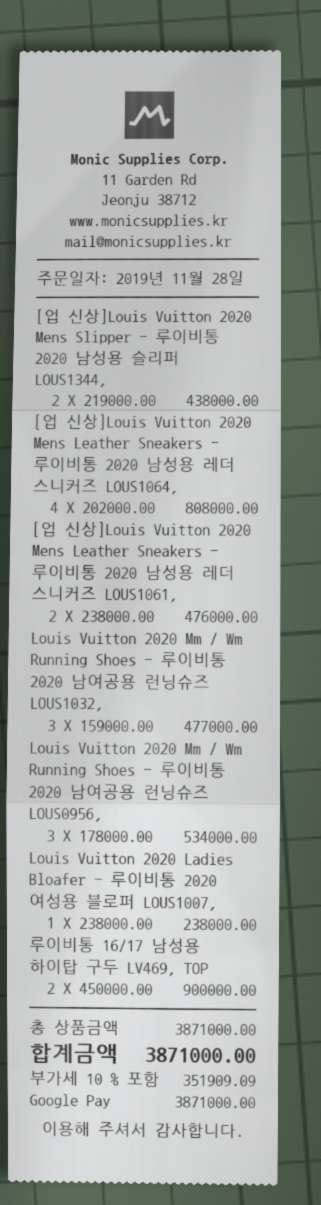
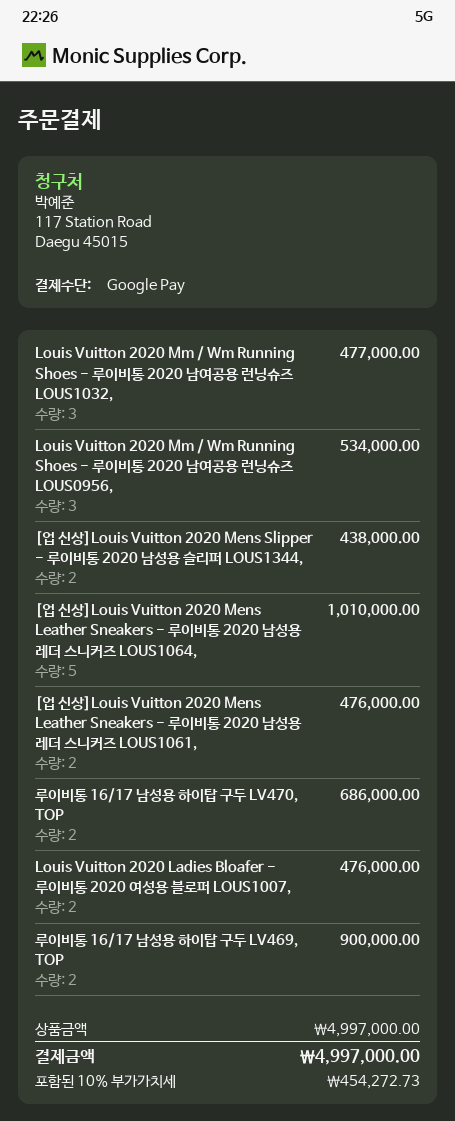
[업 신상]Louis Vuitton 2020 Mens Leather Sneakers - 루이비통 2020 남성용 레더 스니커즈 LOUS1064,: 4 for 808000.00 -> 5 for 1010000.00
Louis Vuitton 2020 Ladies Bloafer - 루이비통 2020 여성용 블로퍼 LOUS1007,: 1 for 238000.00 -> 2 for 476000.00
루이비통 16/17 남성용 하이탑 구두 LV470, TOP: none -> 2 for 686000.00
subtotal: 3871000.00 -> 4997000.00
tax: 10% = 351909.09 -> 10% = 454272.73
total: 3871000.00 -> 4997000.00

